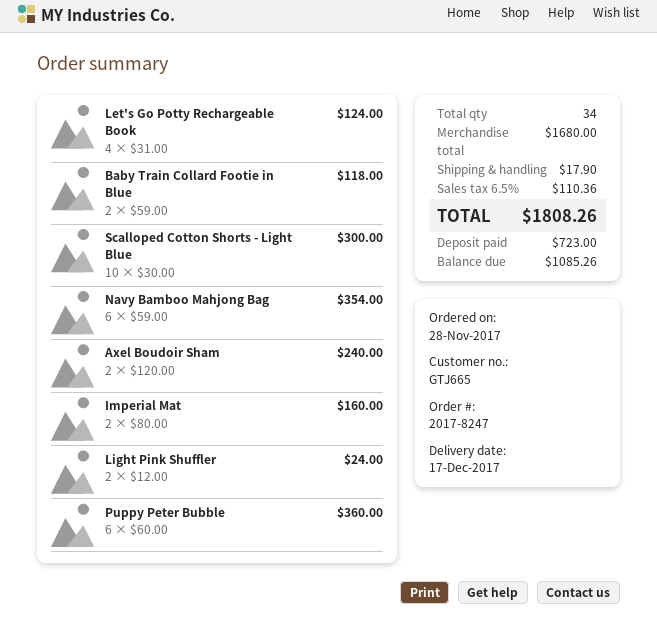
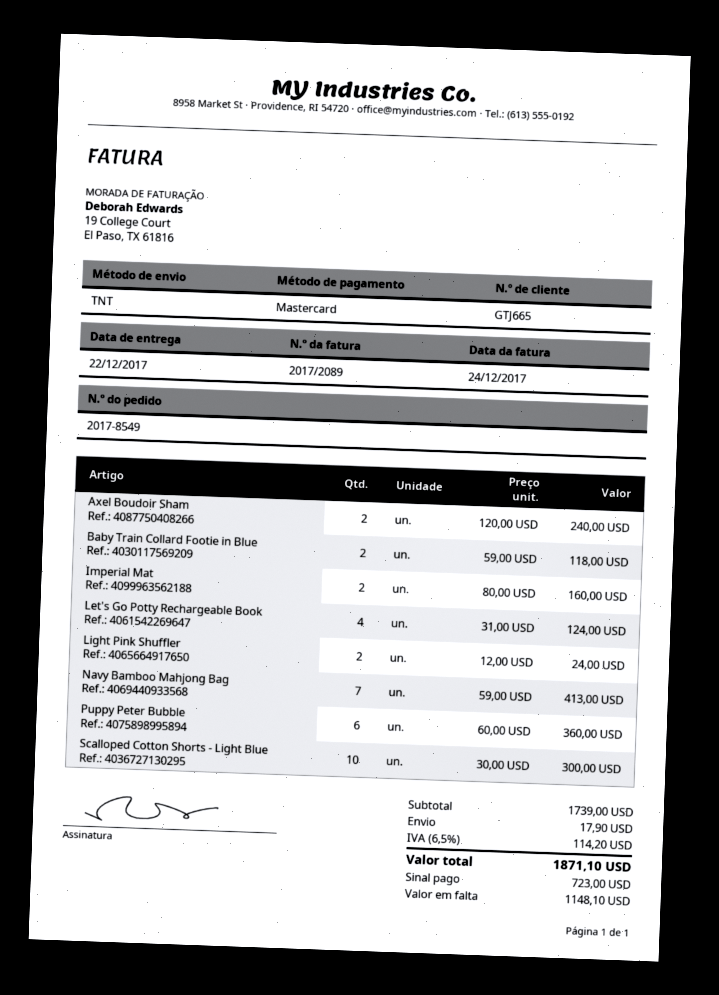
order number: 2017-8247 -> 2017-8549
delivery date: 2017-12-17 -> 2017-12-22
Navy Bamboo Mahjong Bag: 6 x 59.00 = 354.00 -> 7 x 59.00 = 413.00
subtotal: 1680.00 -> 1739.00
tax: 6.5% = 110.36 -> 6.5% = 114.20
total: 1808.26 -> 1871.10
balance: 1085.26 -> 1148.10

